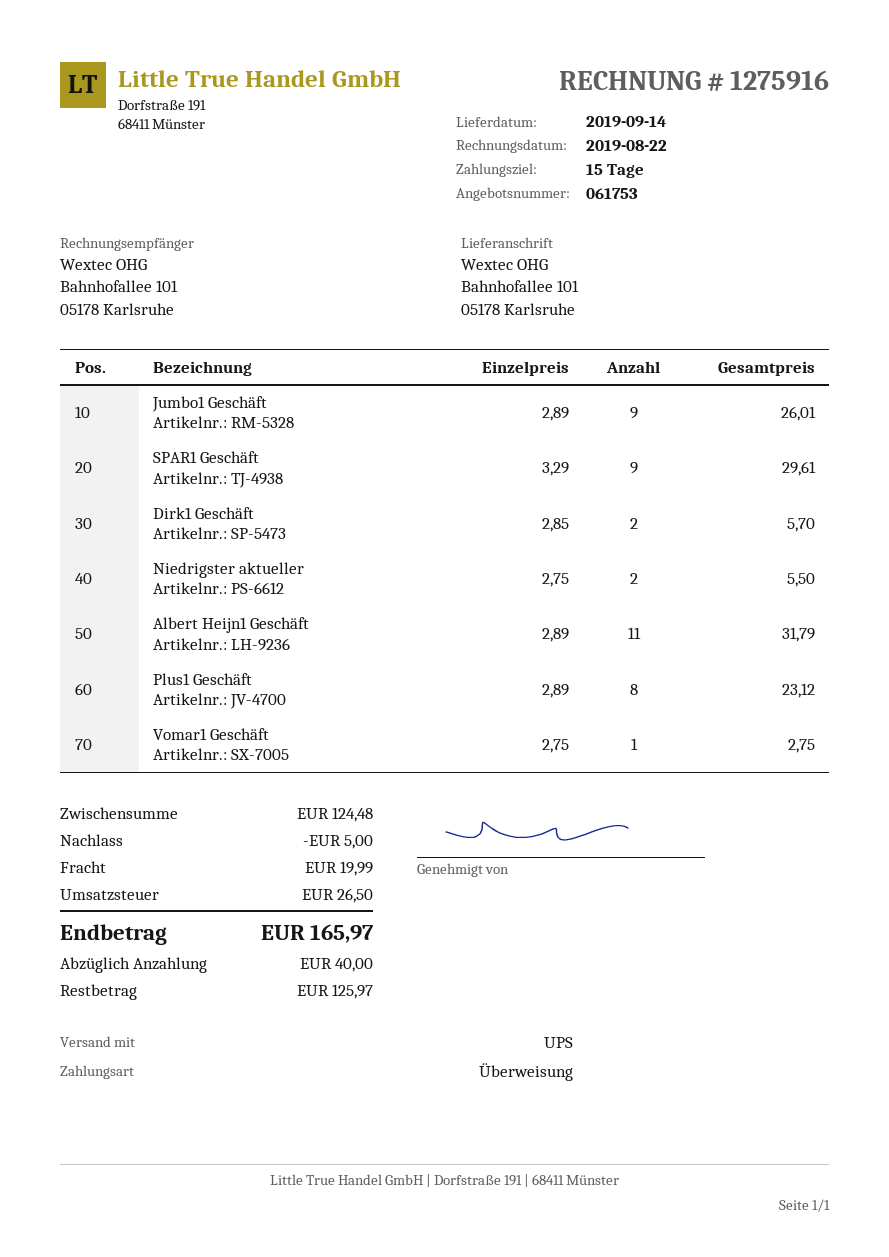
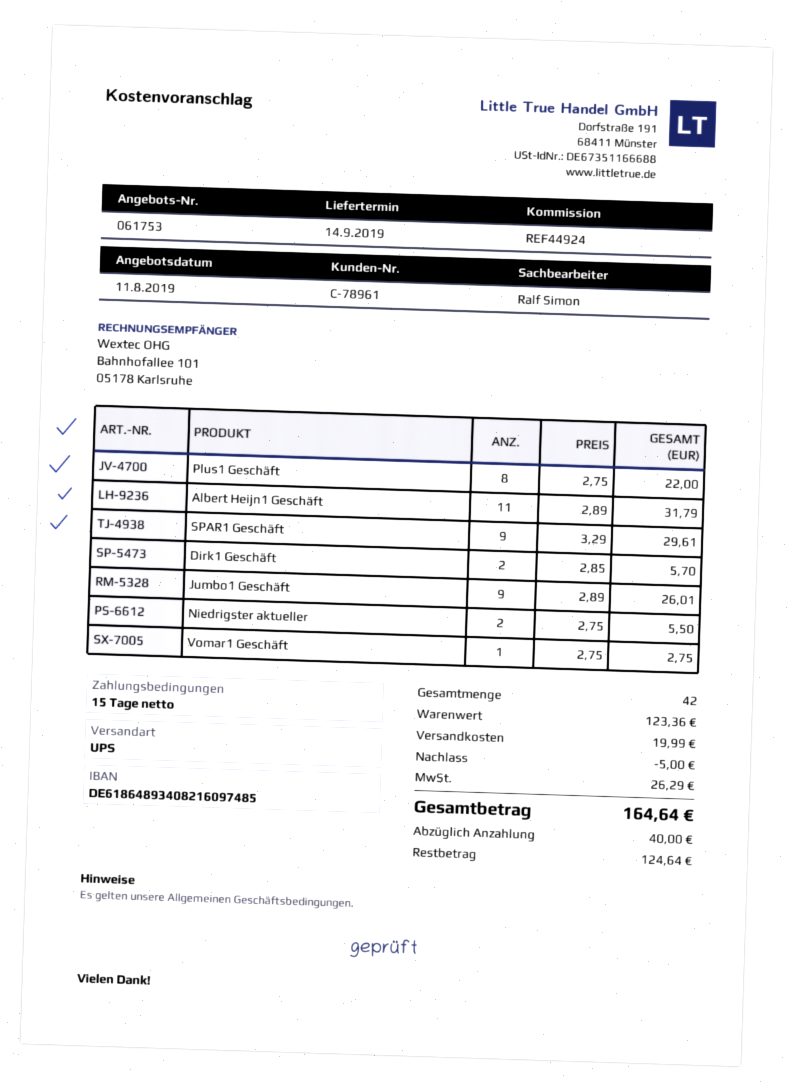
Plus1 Geschäft: 8 x 2.89 = 23.12 -> 8 x 2.75 = 22.00
subtotal: 124.48 -> 123.36
tax: 26.50 -> 26.29
total: 165.97 -> 164.64
balance: 125.97 -> 124.64

